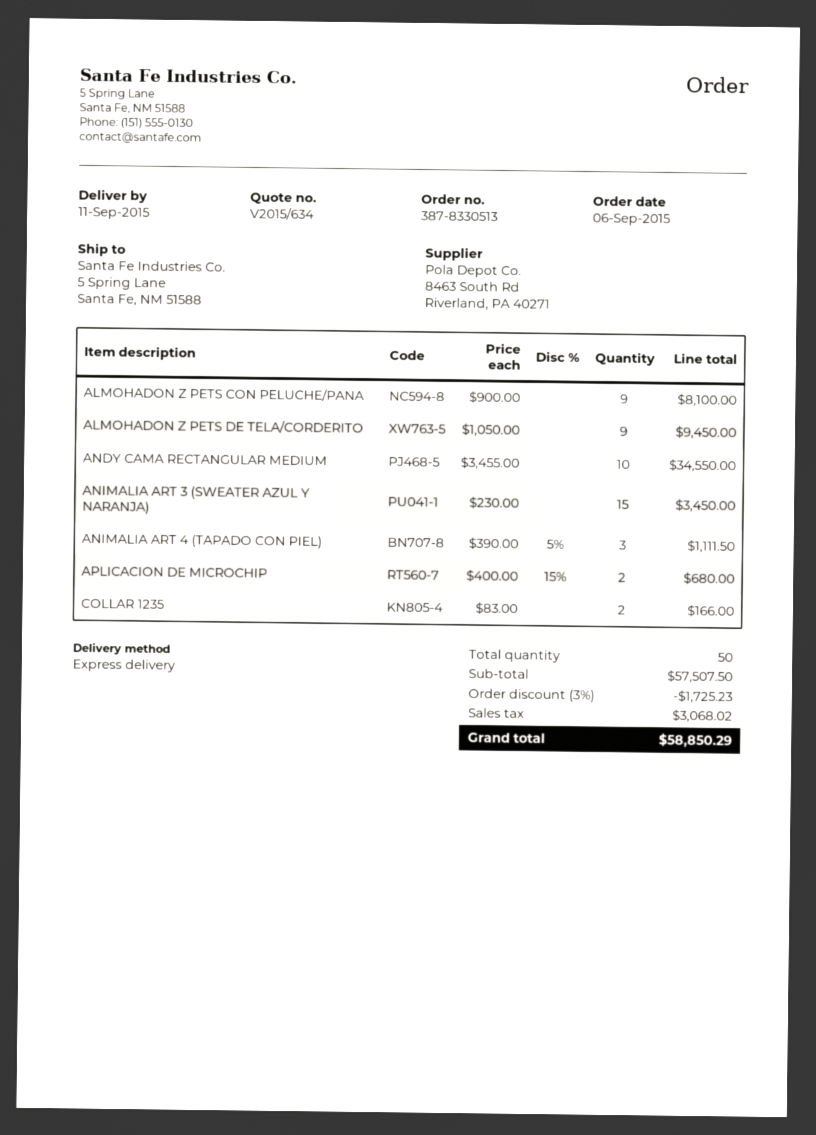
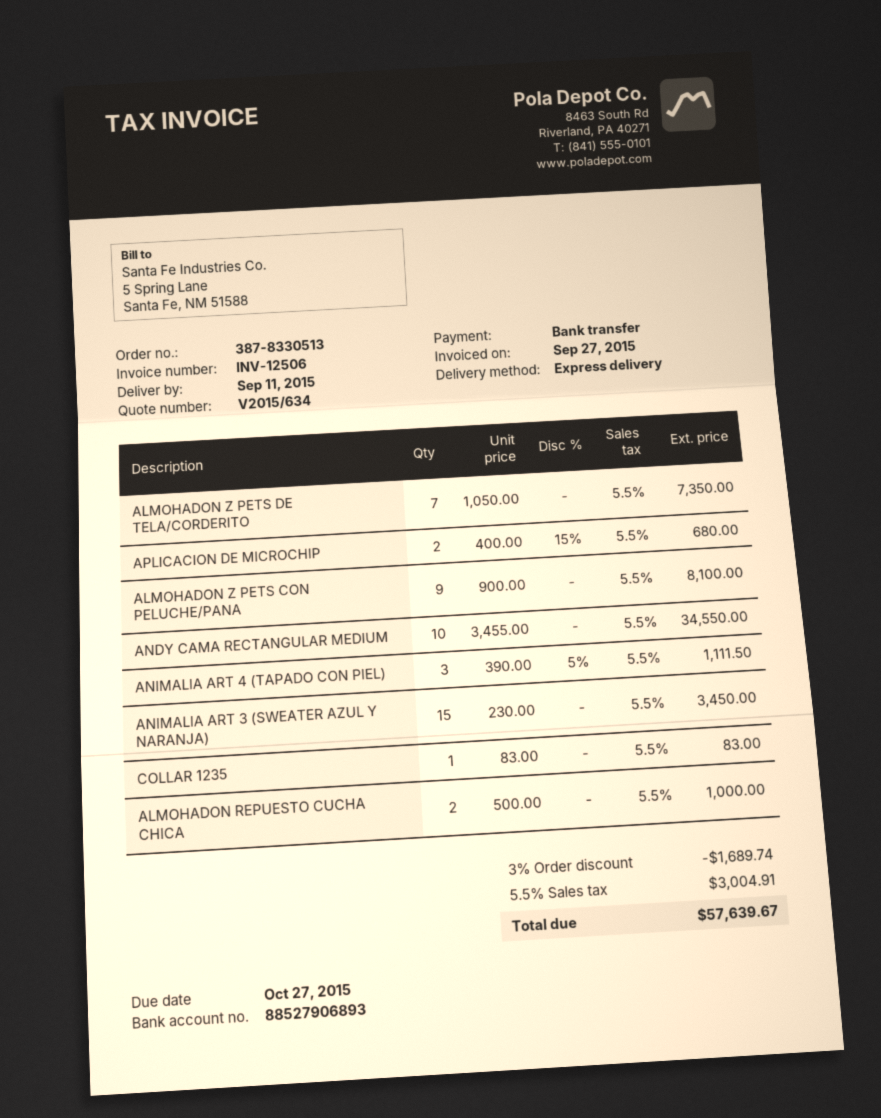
ALMOHADON Z PETS DE TELA/CORDERITO: 9 x 1050.00 = 9450.00 -> 7 x 1050.00 = 7350.00
COLLAR 1235: 2 x 83.00 = 166.00 -> 1 x 83.00 = 83.00
ALMOHADON REPUESTO CUCHA CHICA: none -> 2 x 500.00 = 1000.00
discount: 3% = 1725.23 -> 3% = 1689.74
tax: 3068.02 -> 3004.91
total: 58850.29 -> 57639.67

